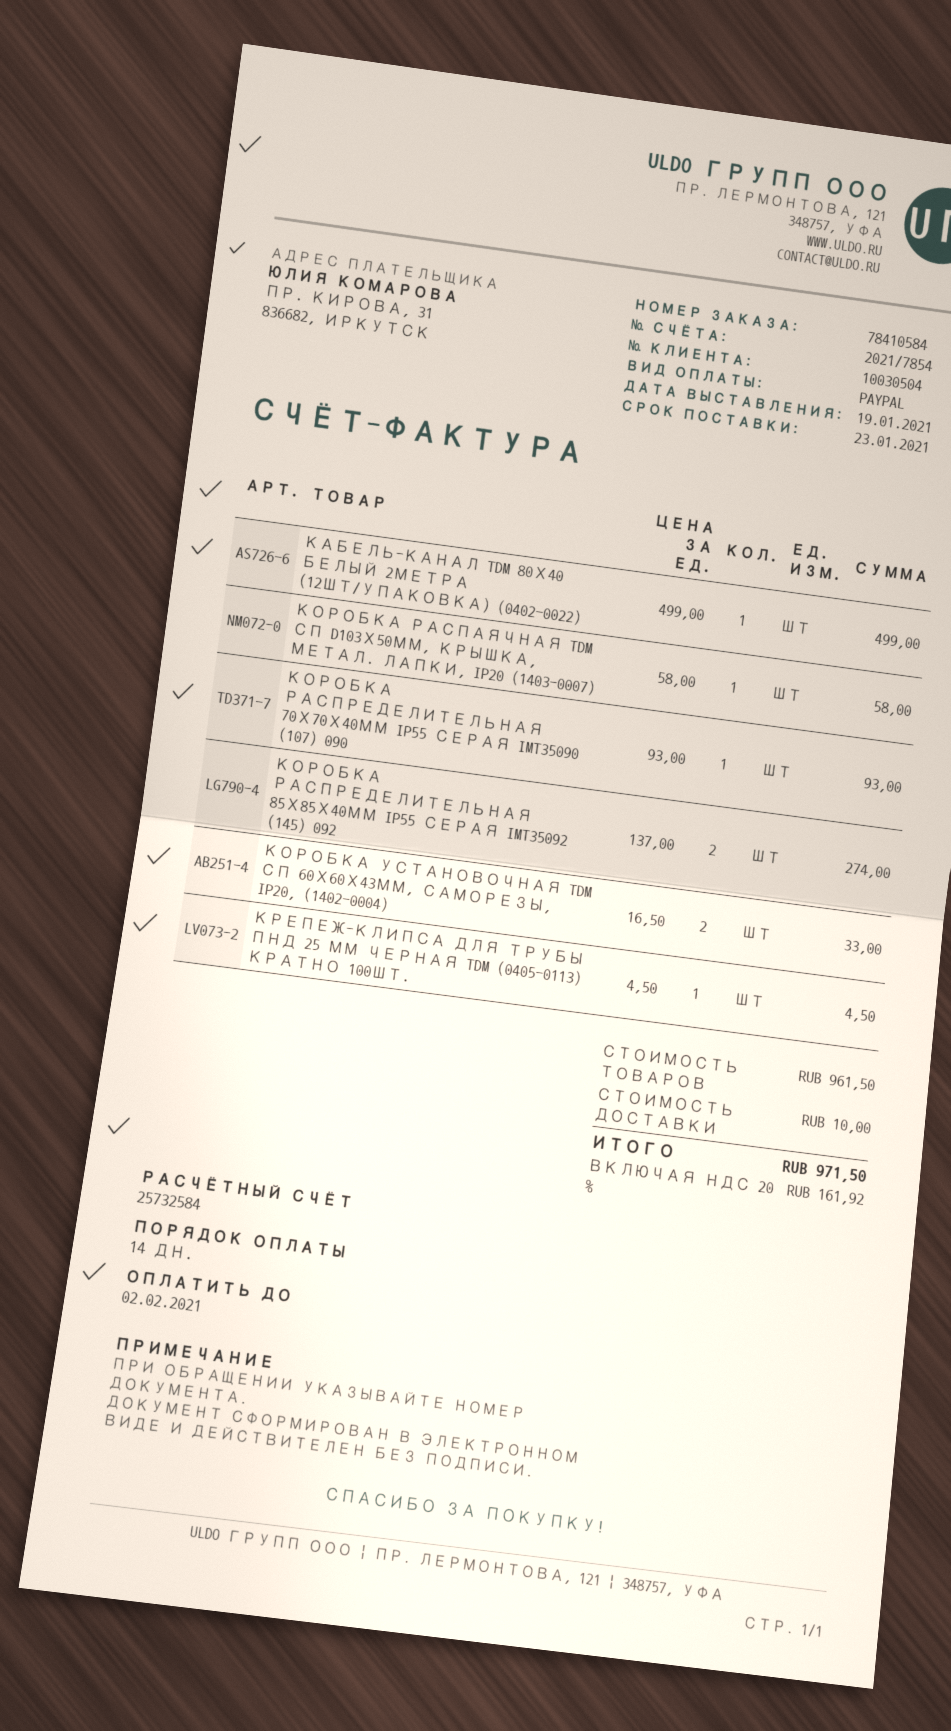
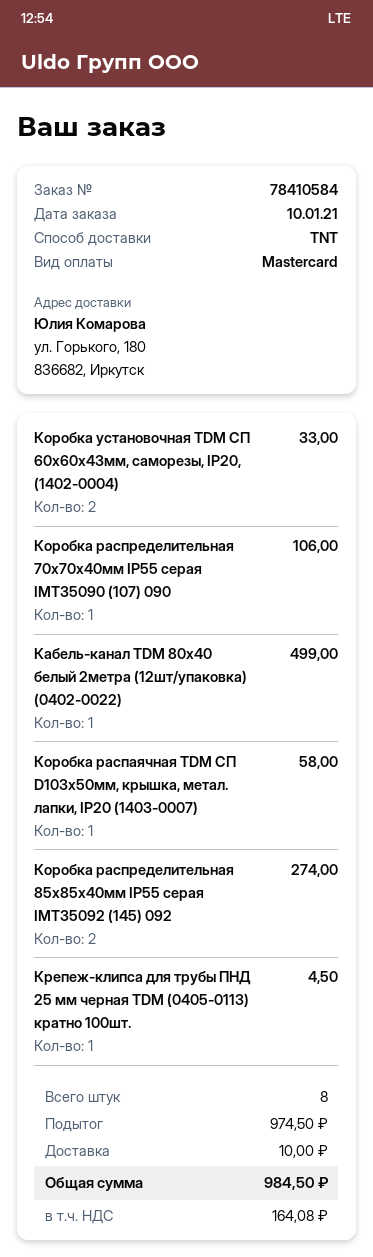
payment method: PayPal -> Mastercard
КОРОБКА РАСПРЕДЕЛИТЕЛЬНАЯ 70Х70Х40ММ IP55 СЕРАЯ IMT35090 (107) 090: 1 for 93.00 -> 1 for 106.00
subtotal: 961.50 -> 974.50
tax: 161.92 -> 164.08
total: 971.50 -> 984.50

